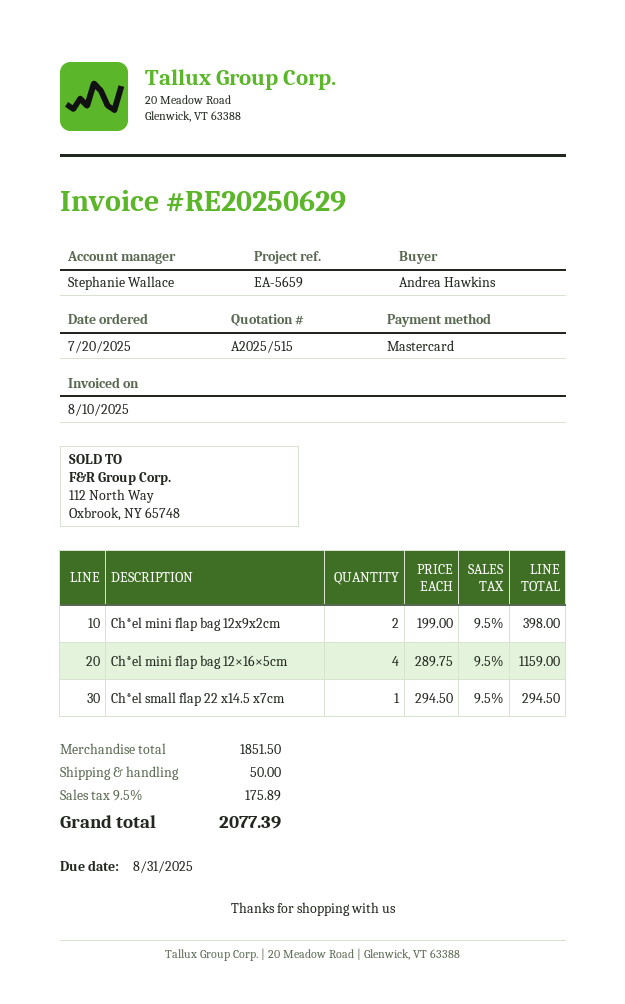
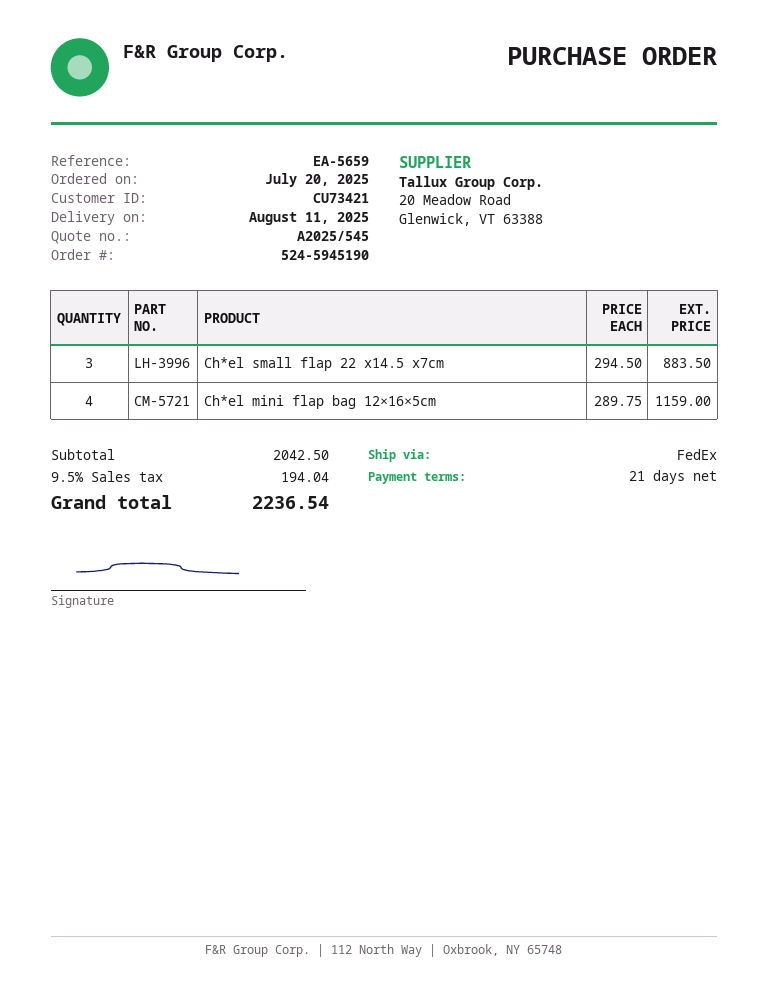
quote number: A2025/515 -> A2025/545
Ch*el mini flap bag 12x9x2cm: 2 x 199.00 = 398.00 -> none
Ch*el small flap 22 x14.5 x7cm: 1 x 294.50 = 294.50 -> 3 x 294.50 = 883.50
subtotal: 1851.50 -> 2042.50
shipping: 50.00 -> none
tax: 9.5% = 175.89 -> 9.5% = 194.04
total: 2077.39 -> 2236.54

